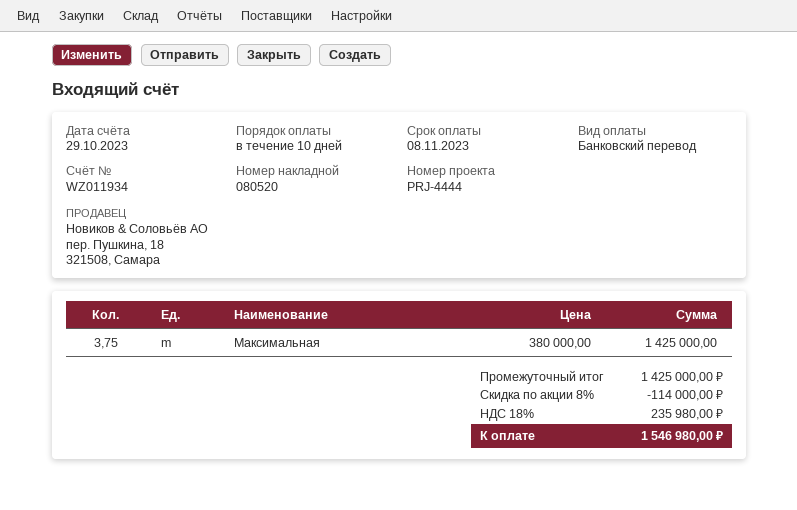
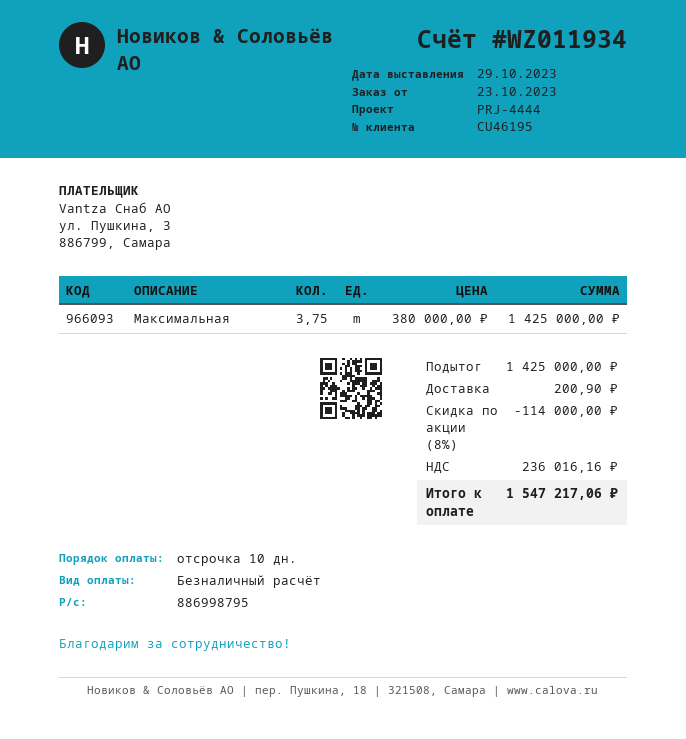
shipping: none -> 200.90
tax: 235980.00 -> 236016.16
total: 1546980.00 -> 1547217.06

